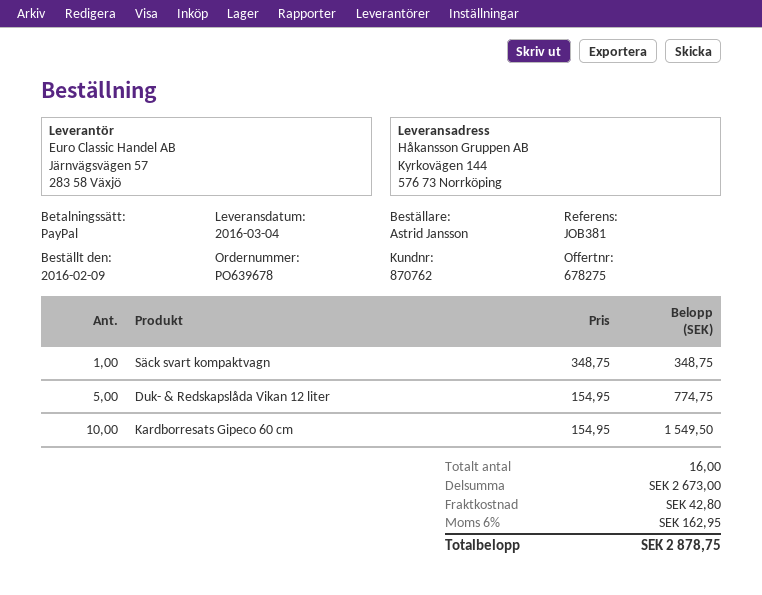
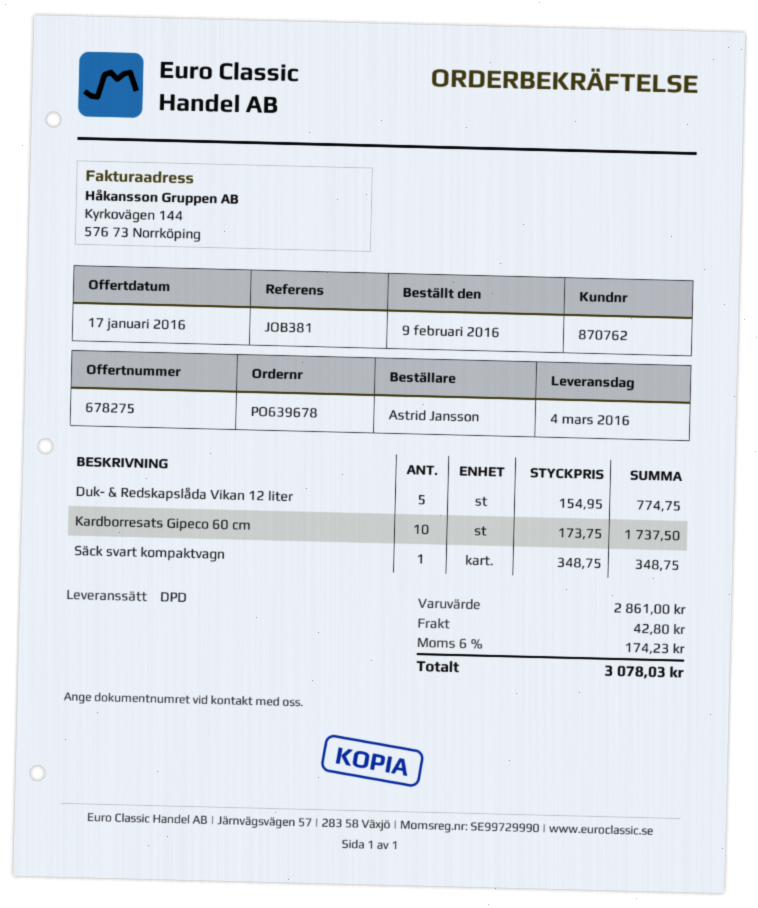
Kardborresats Gipeco 60 cm: 10 x 154.95 = 1549.50 -> 10 x 173.75 = 1737.50
subtotal: 2673.00 -> 2861.00
tax: 6% = 162.95 -> 6% = 174.23
total: 2878.75 -> 3078.03

